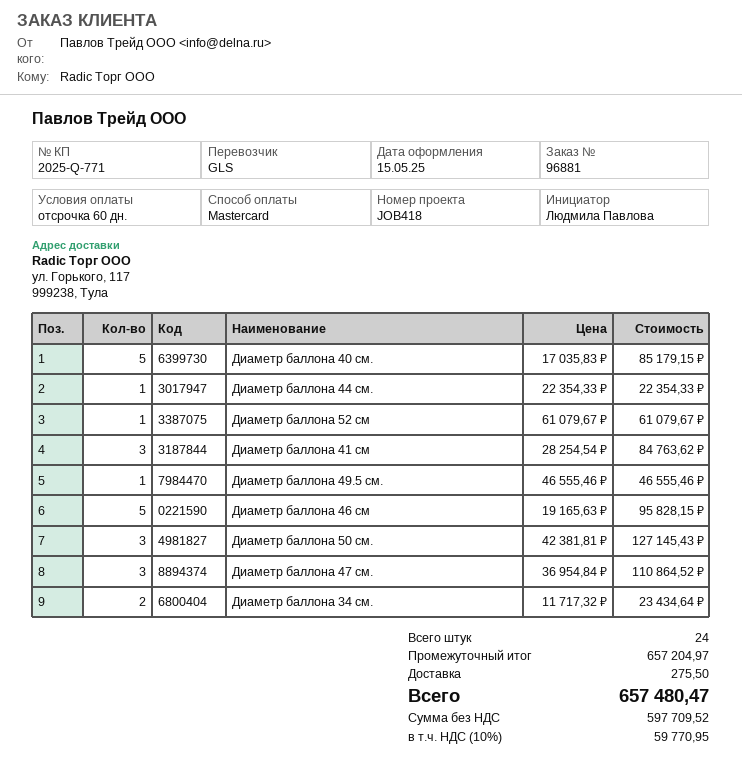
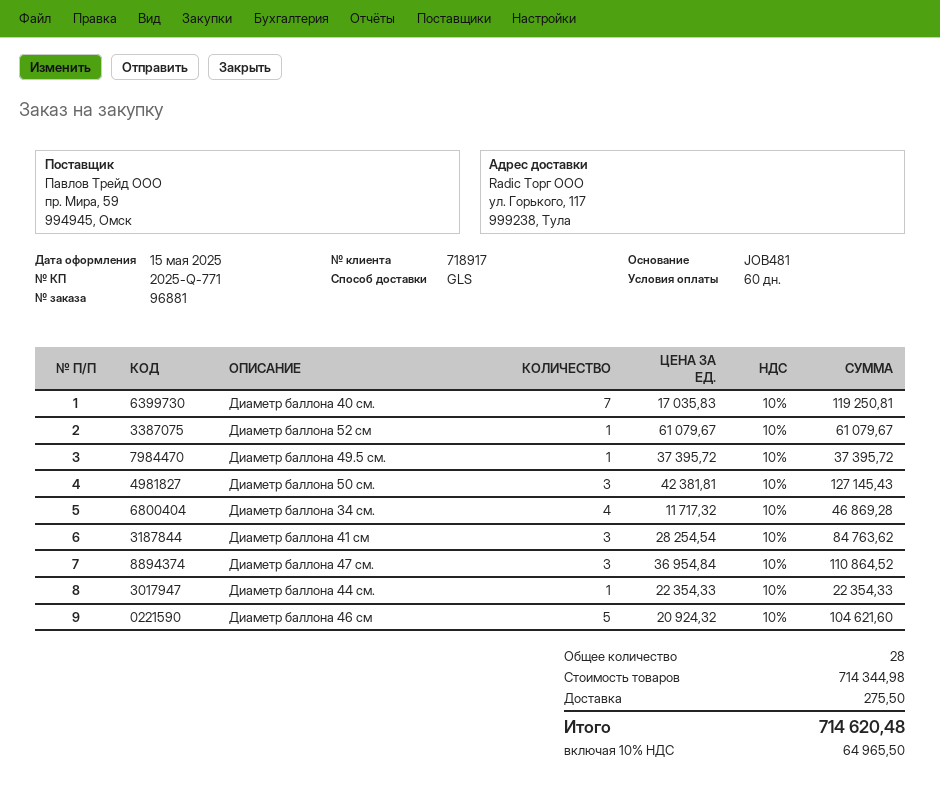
reference: JOB418 -> JOB481
Диаметр баллона 40 см.: 5 x 17035.83 = 85179.15 -> 7 x 17035.83 = 119250.81
Диаметр баллона 49.5 см.: 1 x 46555.46 = 46555.46 -> 1 x 37395.72 = 37395.72
Диаметр баллона 46 см: 5 x 19165.63 = 95828.15 -> 5 x 20924.32 = 104621.60
Диаметр баллона 34 см.: 2 x 11717.32 = 23434.64 -> 4 x 11717.32 = 46869.28
total quantity: 24 -> 28
subtotal: 657204.97 -> 714344.98
tax: 10% = 59770.95 -> 10% = 64965.50
total: 657480.47 -> 714620.48

